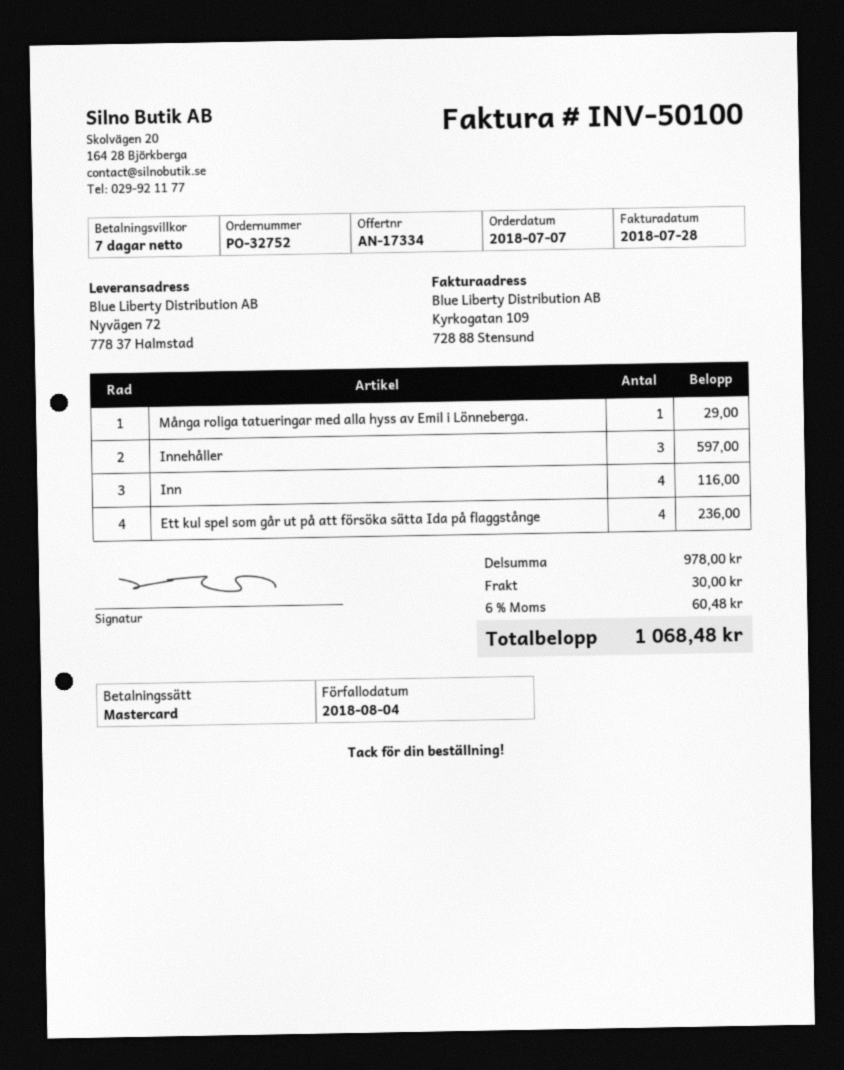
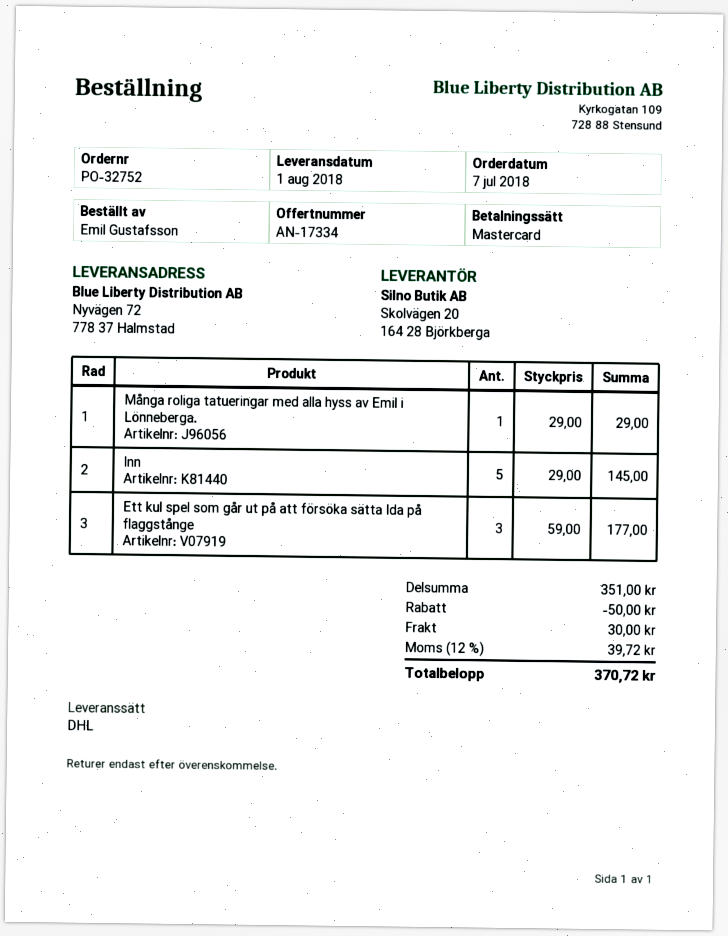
Innehåller: 3 for 597.00 -> none
Inn: 4 for 116.00 -> 5 for 145.00
Ett kul spel som går ut på att försöka sätta Ida på flaggstånge: 4 for 236.00 -> 3 for 177.00
subtotal: 978.00 -> 351.00
discount: none -> 50.00
tax: 6% = 60.48 -> 12% = 39.72
total: 1068.48 -> 370.72

